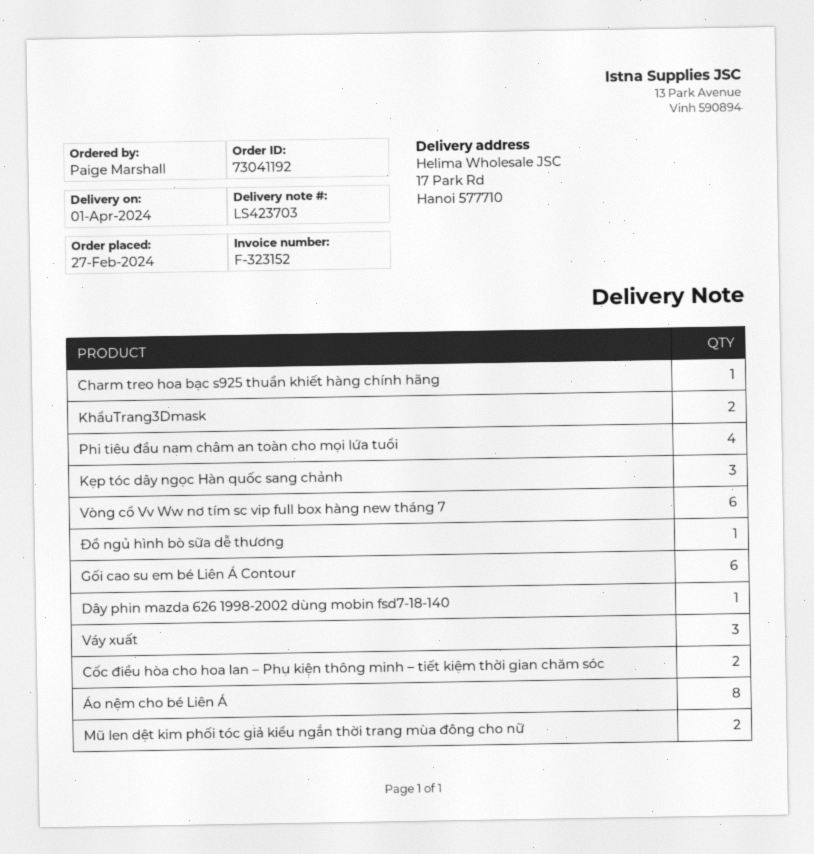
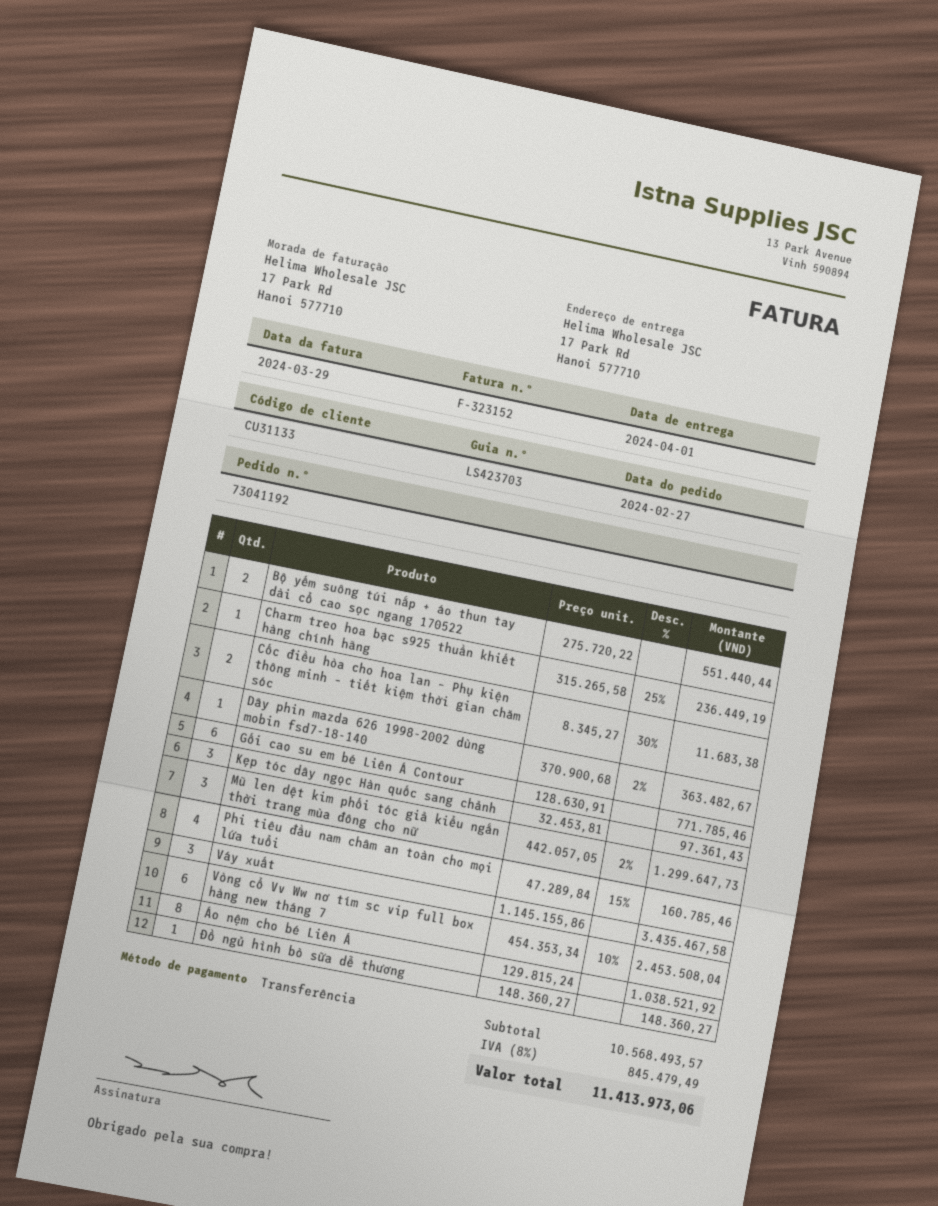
KhẩuTrang3Dmask: 2 -> none
Mũ len dệt kim phối tóc giả kiểu ngắn thời trang mùa đông cho nữ: 2 -> 3
Bộ yếm suông túi nắp + áo thun tay dài cổ cao sọc ngang 170522: none -> 2

